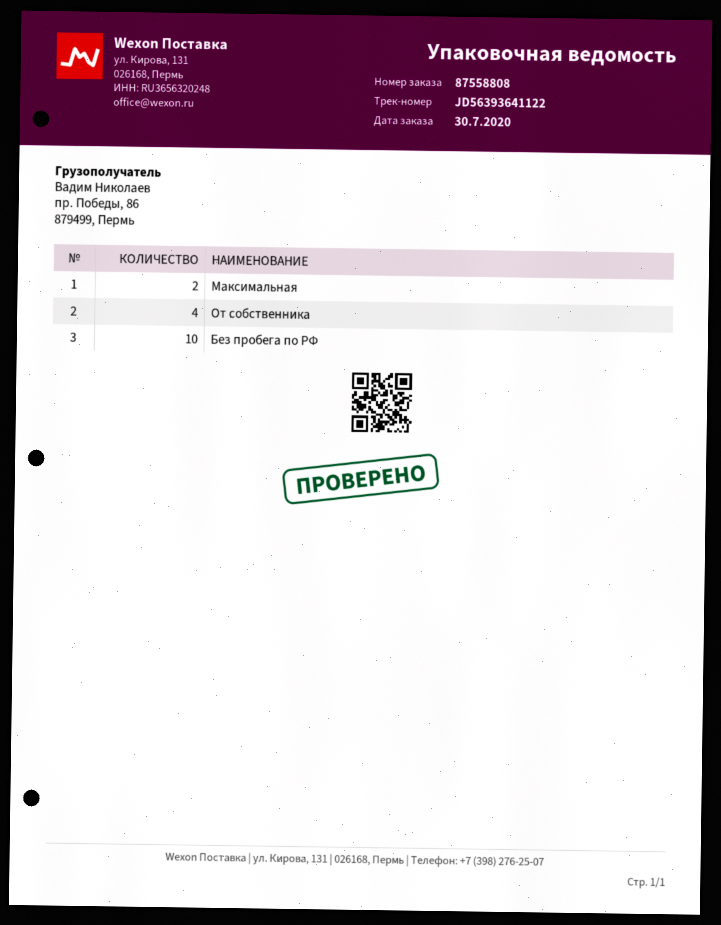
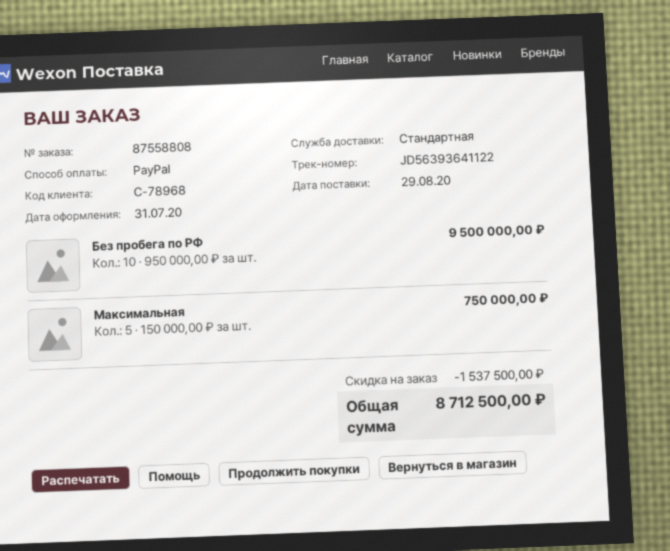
order date: 2020-07-30 -> 2020-07-31
Максимальная: 2 -> 5
От собственника: 4 -> none

